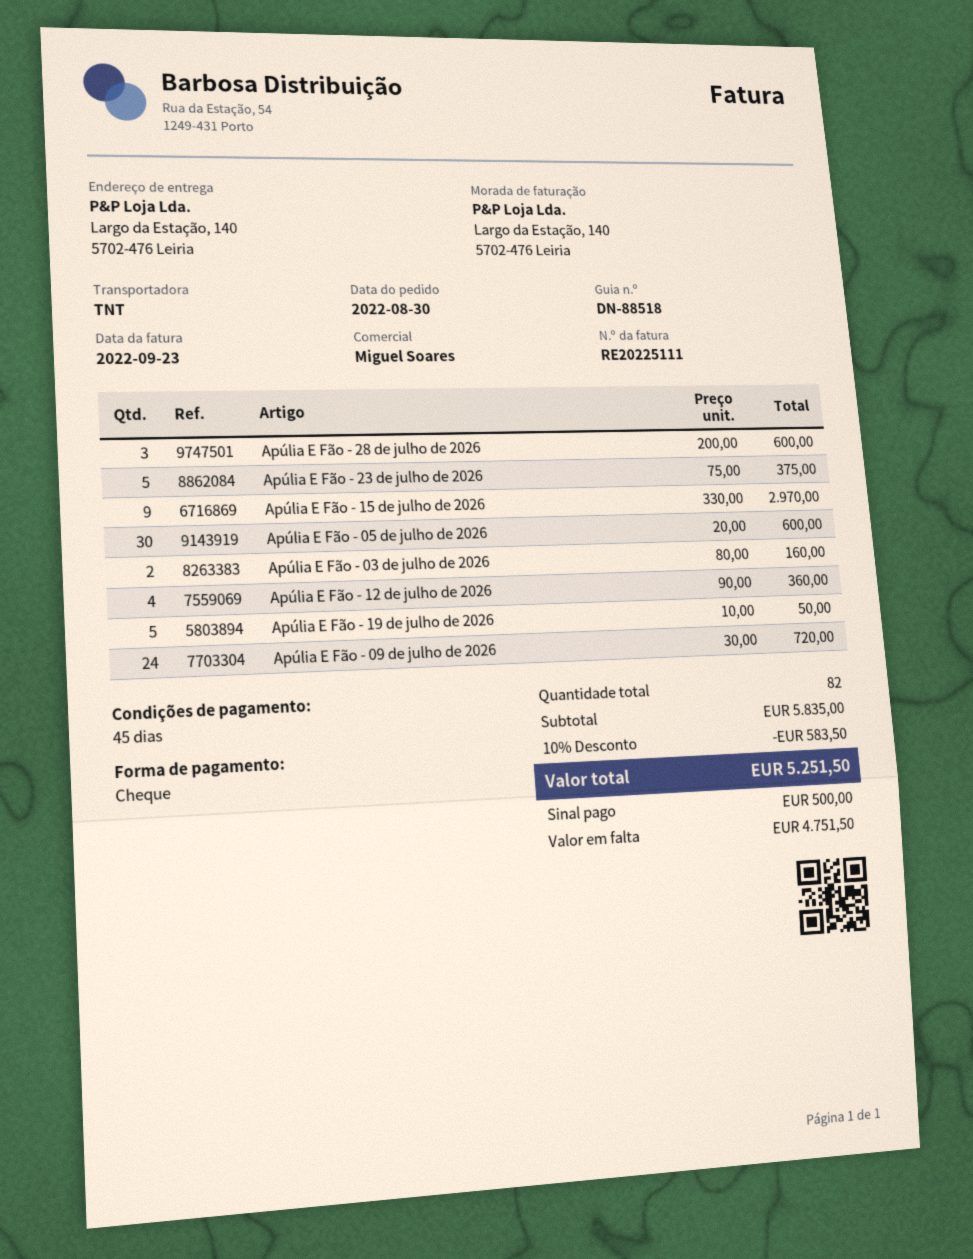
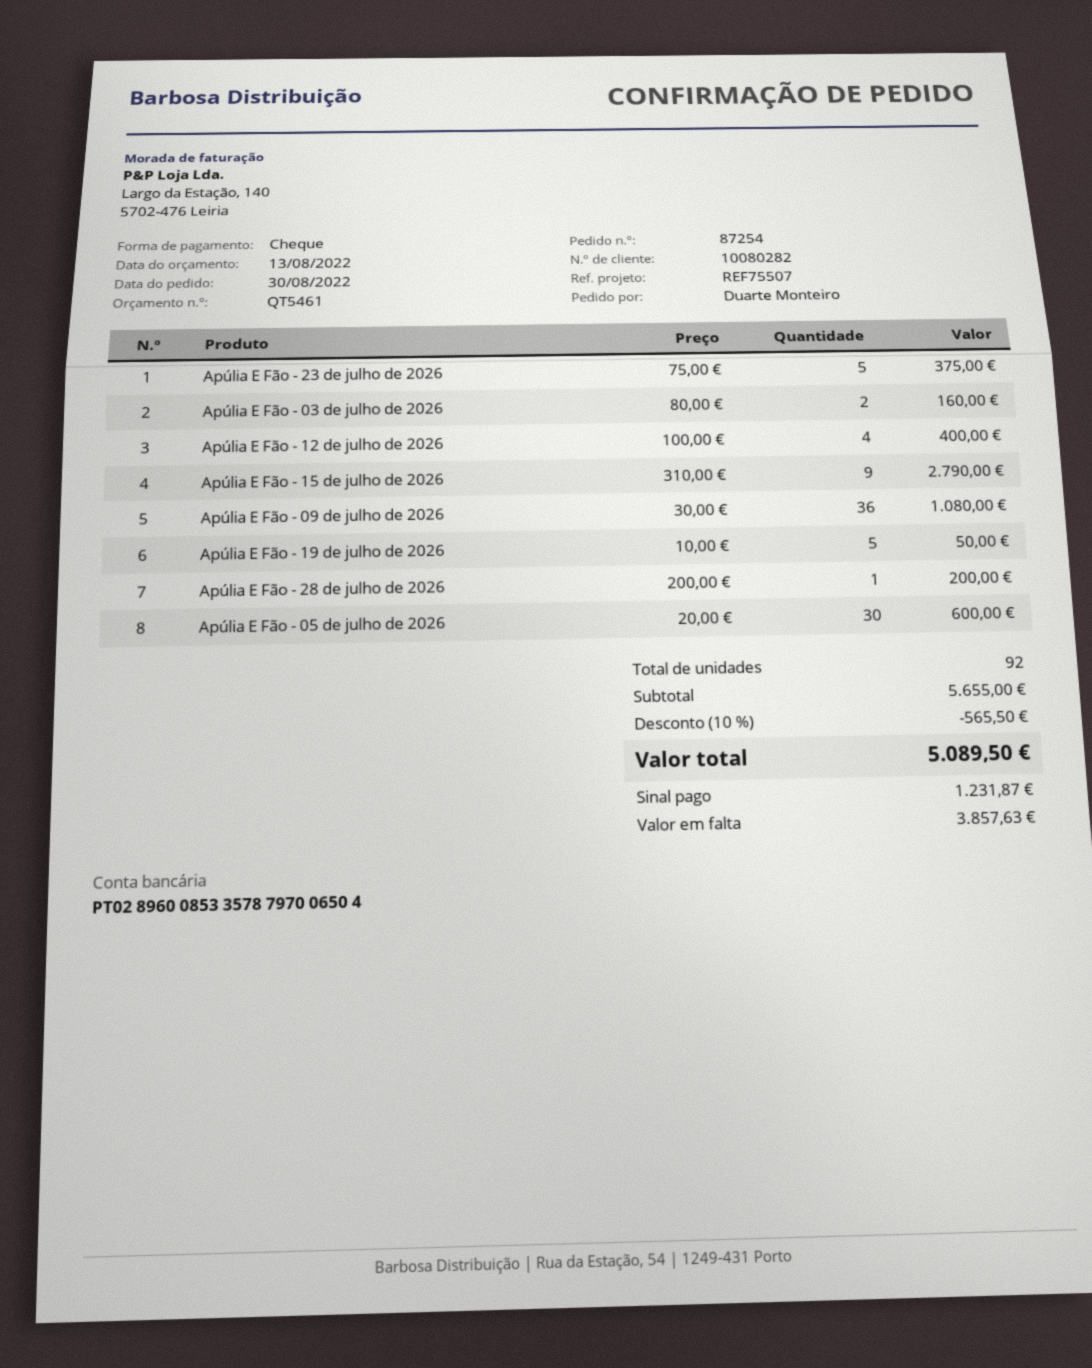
Apúlia E Fão - 28 de julho de 2026: 3 x 200.00 = 600.00 -> 1 x 200.00 = 200.00
Apúlia E Fão - 15 de julho de 2026: 9 x 330.00 = 2970.00 -> 9 x 310.00 = 2790.00
Apúlia E Fão - 12 de julho de 2026: 4 x 90.00 = 360.00 -> 4 x 100.00 = 400.00
Apúlia E Fão - 09 de julho de 2026: 24 x 30.00 = 720.00 -> 36 x 30.00 = 1080.00
total quantity: 82 -> 92
subtotal: 5835.00 -> 5655.00
discount: 10% = 583.50 -> 10% = 565.50
total: 5251.50 -> 5089.50
deposit: 500.00 -> 1231.87
balance: 4751.50 -> 3857.63

